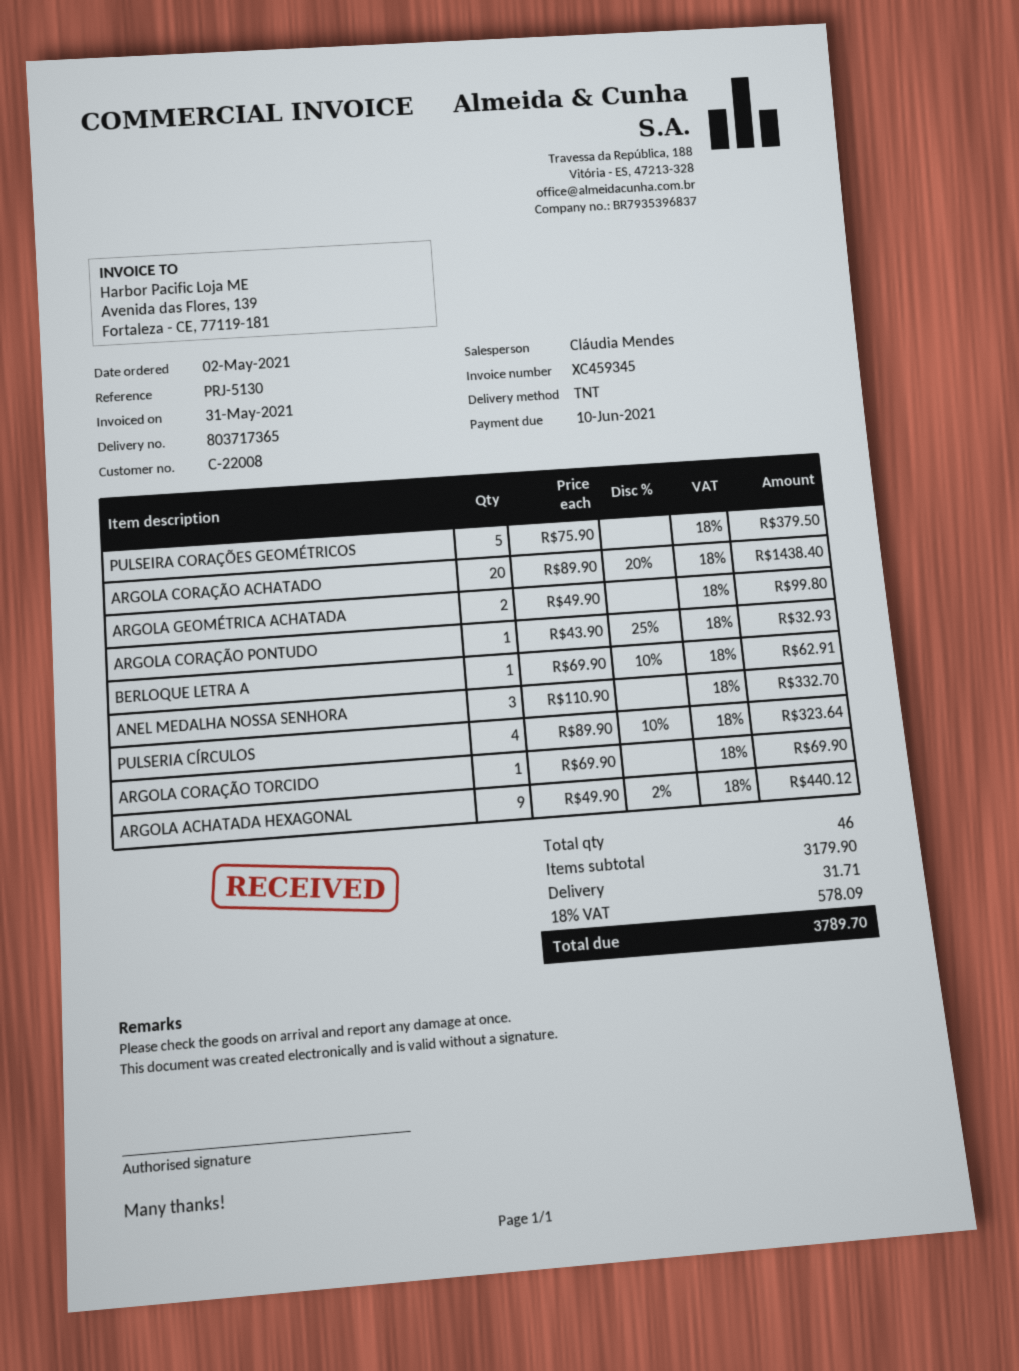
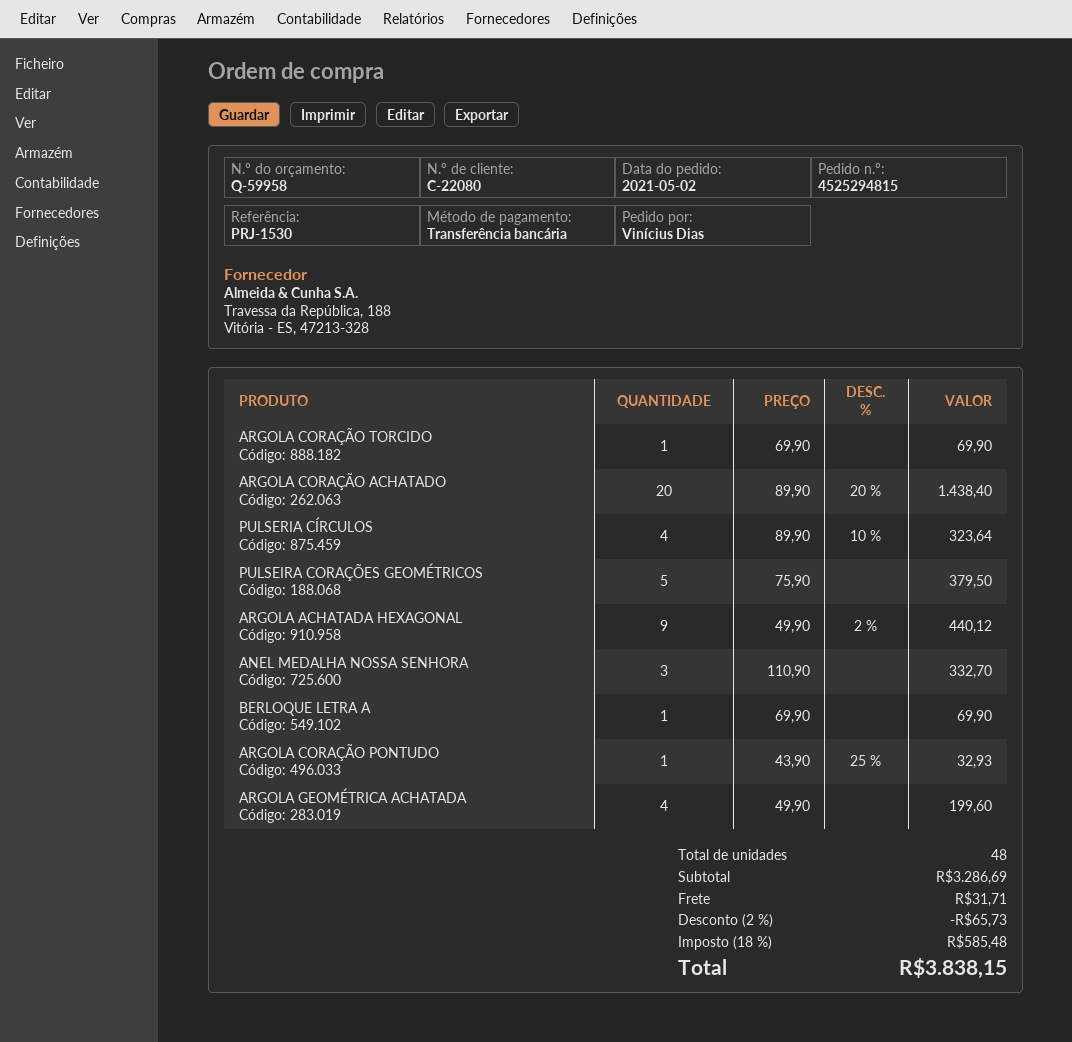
customer number: C-22008 -> C-22080
reference: PRJ-5130 -> PRJ-1530
ARGOLA GEOMÉTRICA ACHATADA: 2 x 49.90 = 99.80 -> 4 x 49.90 = 199.60
BERLOQUE LETRA A: 1 x 69.90 - 10% = 62.91 -> 1 x 69.90 = 69.90
total quantity: 46 -> 48
subtotal: 3179.90 -> 3286.69
discount: none -> 2% = 65.73
tax: 18% = 578.09 -> 18% = 585.48
total: 3789.70 -> 3838.15

